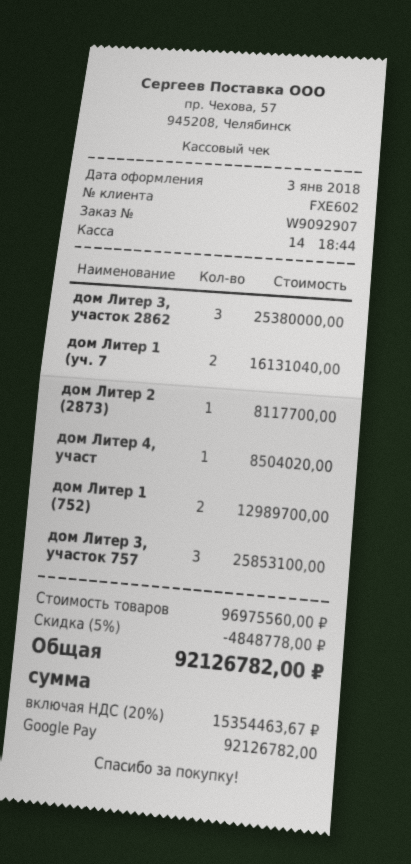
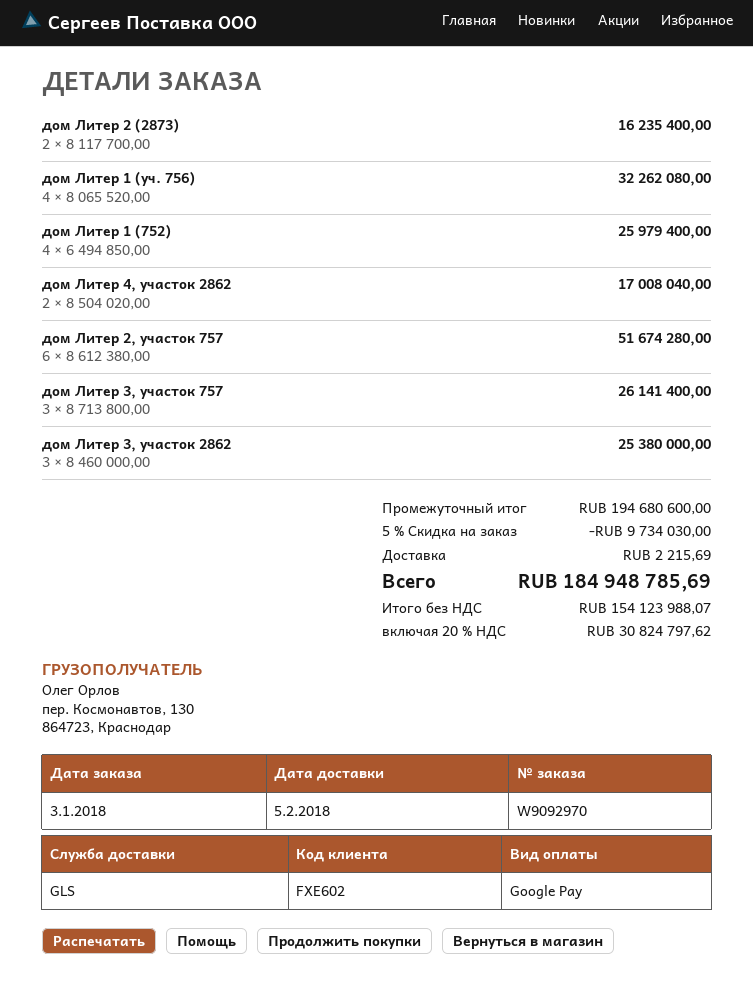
order number: W9092907 -> W9092970
дом Литер 1 (уч. 7: 2 for 16131040.00 -> 4 for 32262080.00
дом Литер 2 (2873): 1 for 8117700.00 -> 2 for 16235400.00
дом Литер 4, участ: 1 for 8504020.00 -> 2 for 17008040.00
дом Литер 1 (752): 2 for 12989700.00 -> 4 for 25979400.00
дом Литер 3, участок 757: 3 for 25853100.00 -> 3 for 26141400.00
дом Литер 2, участок 757: none -> 6 for 51674280.00
subtotal: 96975560.00 -> 194680600.00
discount: 5% = 4848778.00 -> 5% = 9734030.00
shipping: none -> 2215.69
tax: 20% = 15354463.67 -> 20% = 30824797.62
total: 92126782.00 -> 184948785.69

